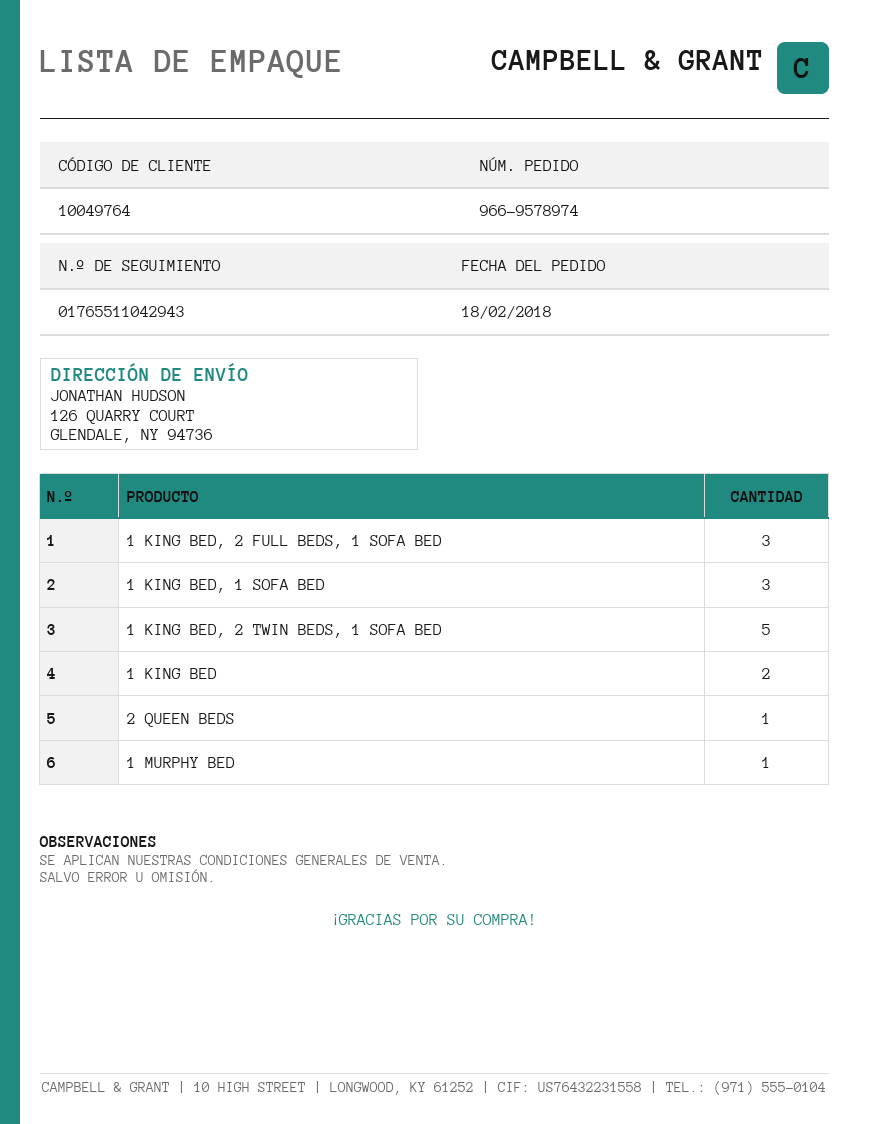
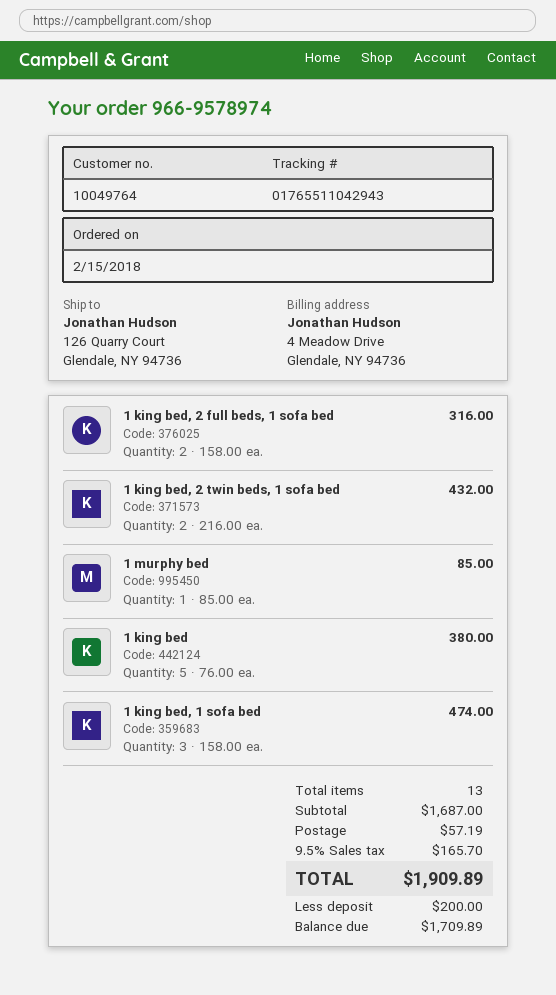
order date: 2018-02-18 -> 2018-02-15
1 KING BED, 2 FULL BEDS, 1 SOFA BED: 3 -> 2
1 KING BED, 2 TWIN BEDS, 1 SOFA BED: 5 -> 2
1 KING BED: 2 -> 5
2 QUEEN BEDS: 1 -> none

